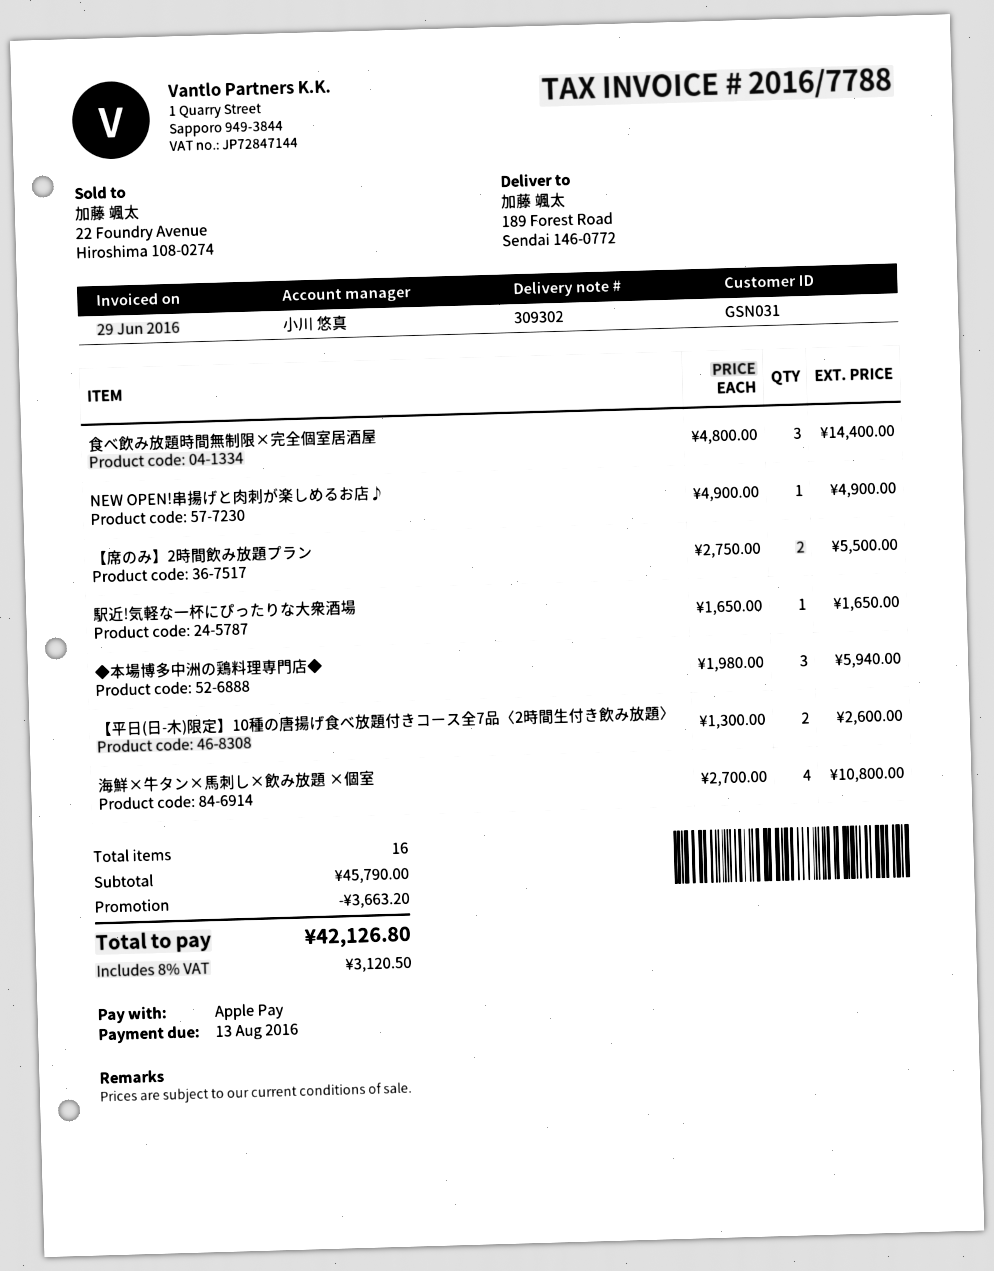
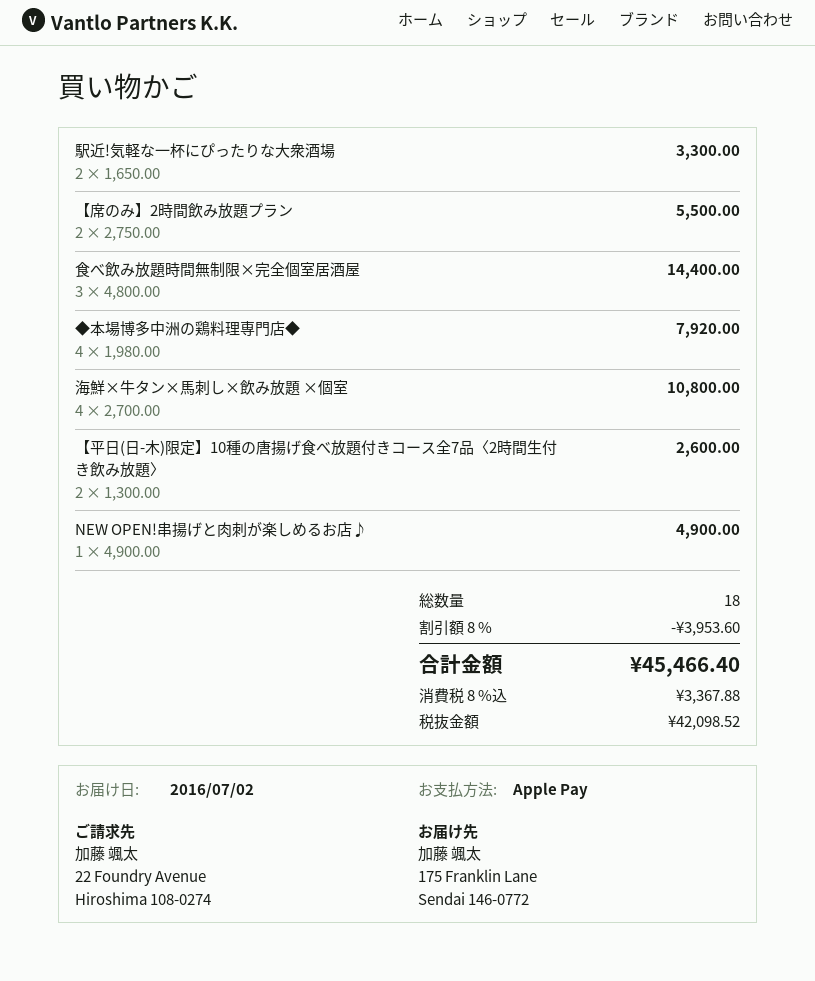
ship to: 189 Forest Road, Sendai 146-0772 -> 175 Franklin Lane, Sendai 146-0772
駅近!気軽な一杯にぴったりな大衆酒場: 1 x 1650.00 = 1650.00 -> 2 x 1650.00 = 3300.00
◆本場博多中洲の鶏料理専門店◆: 3 x 1980.00 = 5940.00 -> 4 x 1980.00 = 7920.00
total quantity: 16 -> 18
discount: 3663.20 -> 3953.60
tax: 8% = 3120.50 -> 8% = 3367.88
total: 42126.80 -> 45466.40

